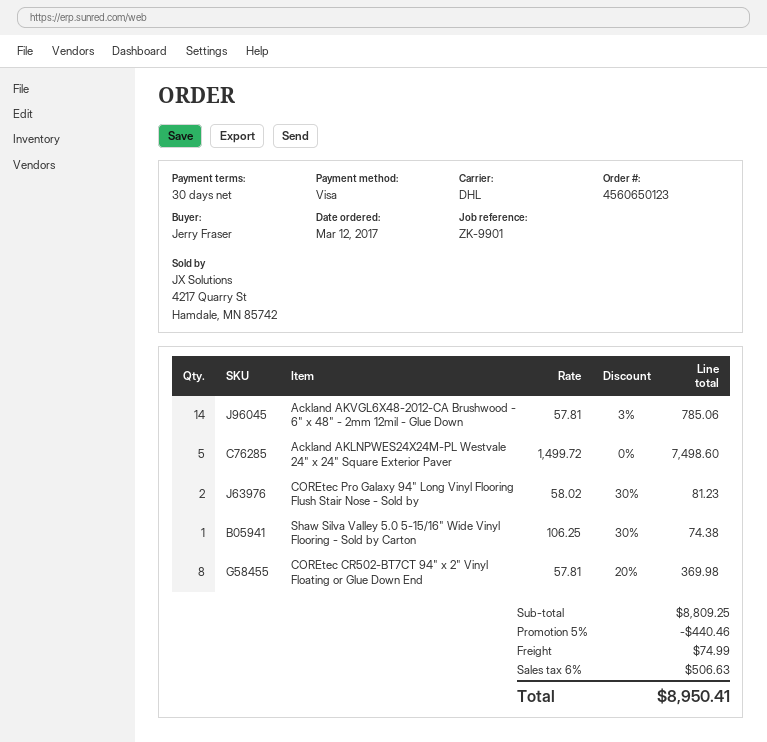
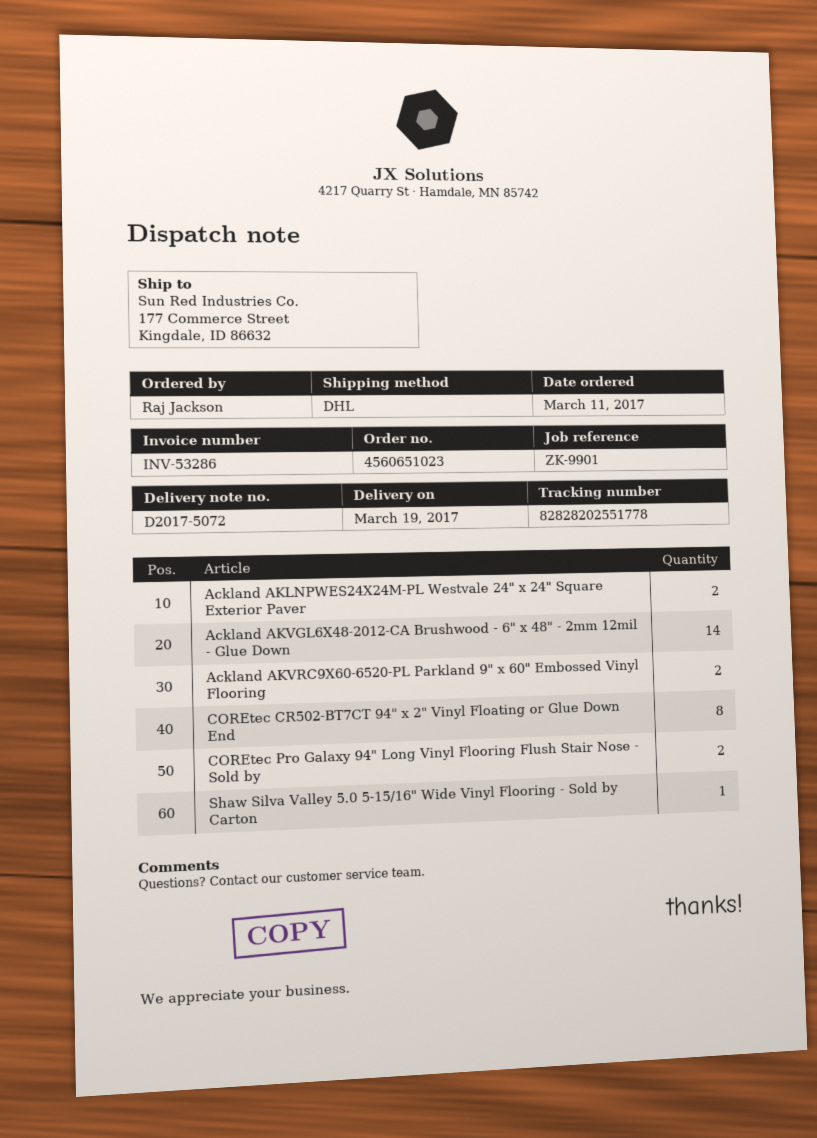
order number: 4560650123 -> 4560651023
order date: 2017-03-12 -> 2017-03-11
ordered by: Jerry Fraser -> Raj Jackson
Ackland AKLNPWES24X24M-PL Westvale 24" x 24" Square Exterior Paver: 5 -> 2
Ackland AKVRC9X60-6520-PL Parkland 9" x 60" Embossed Vinyl Flooring: none -> 2

